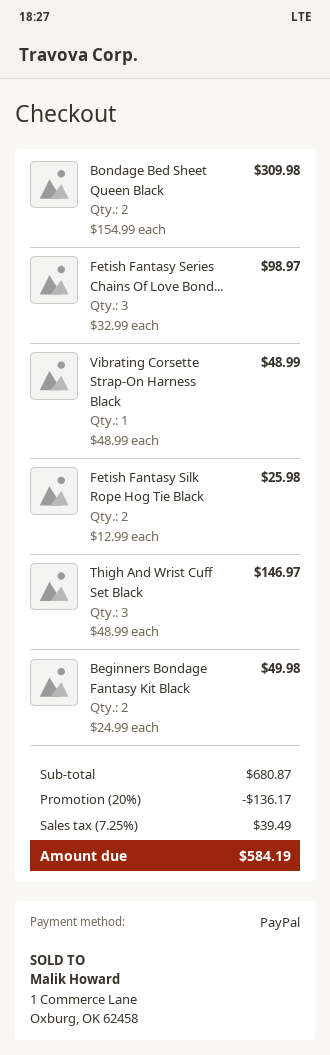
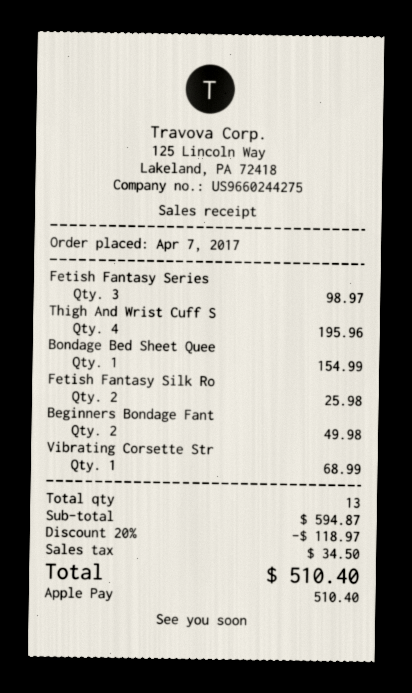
payment method: PayPal -> Apple Pay
Bondage Bed Sheet Queen Black: 2 for 309.98 -> 1 for 154.99
Vibrating Corsette Strap-On Harness Black: 1 for 48.99 -> 1 for 68.99
Thigh And Wrist Cuff Set Black: 3 for 146.97 -> 4 for 195.96
subtotal: 680.87 -> 594.87
discount: 20% = 136.17 -> 20% = 118.97
tax: 39.49 -> 34.50
total: 584.19 -> 510.40

